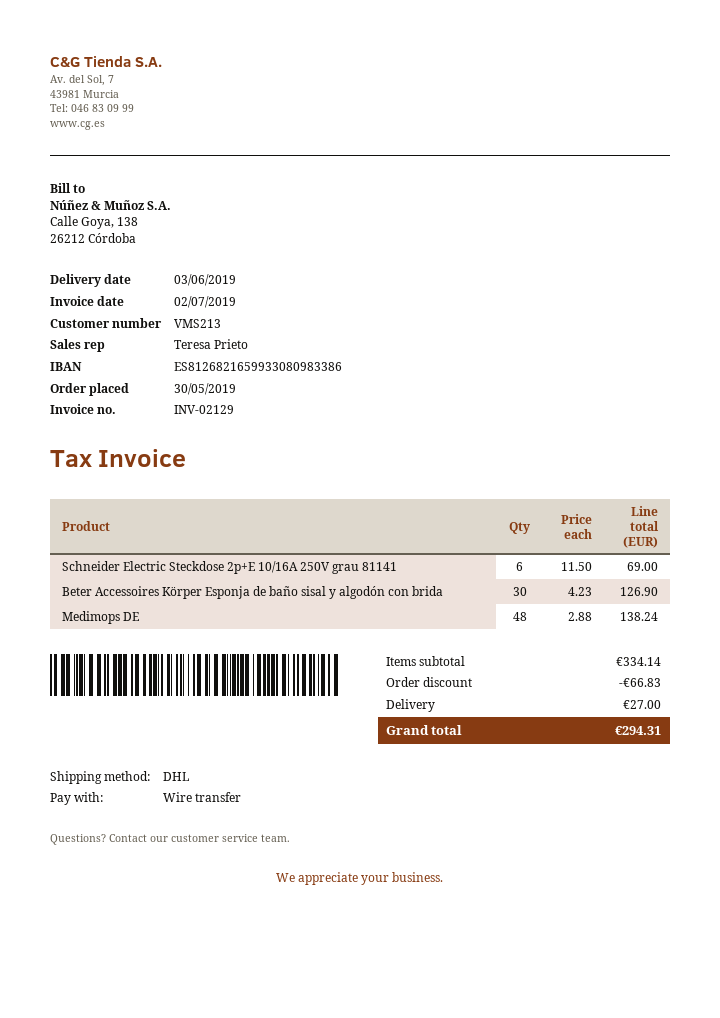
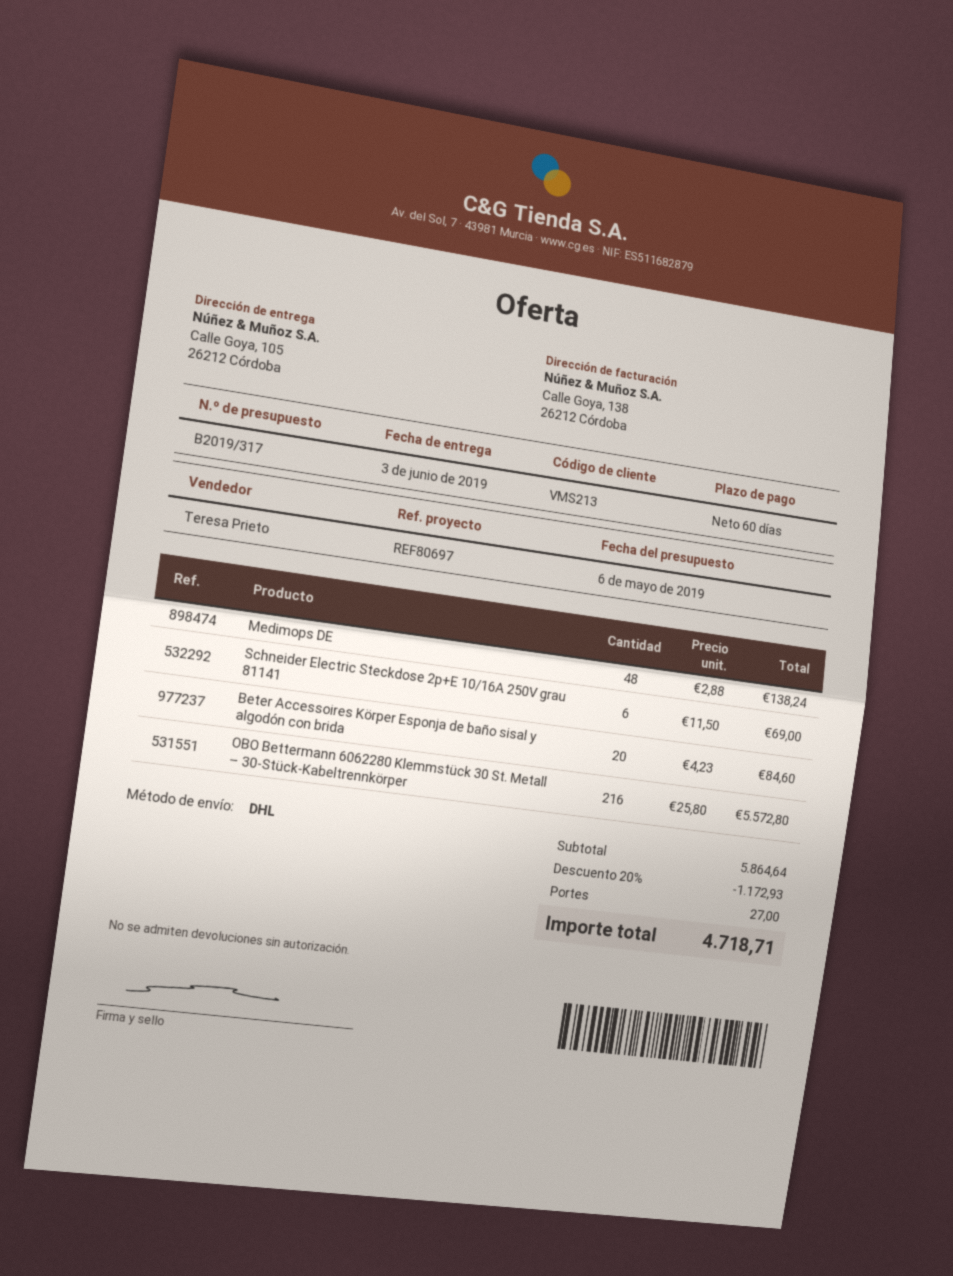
Beter Accessoires Körper Esponja de baño sisal y algodón con brida: 30 x 4.23 = 126.90 -> 20 x 4.23 = 84.60
OBO Bettermann 6062280 Klemmstück 30 St. Metall – 30‑Stück-Kabeltrennkörper: none -> 216 x 25.80 = 5572.80
subtotal: 334.14 -> 5864.64
discount: 66.83 -> 1172.93
total: 294.31 -> 4718.71

